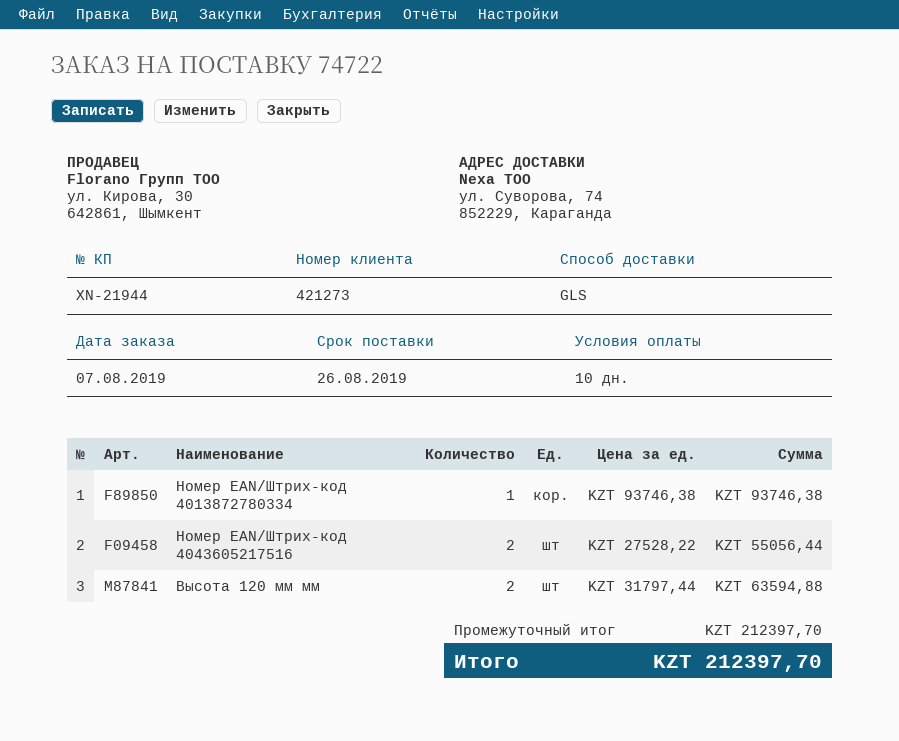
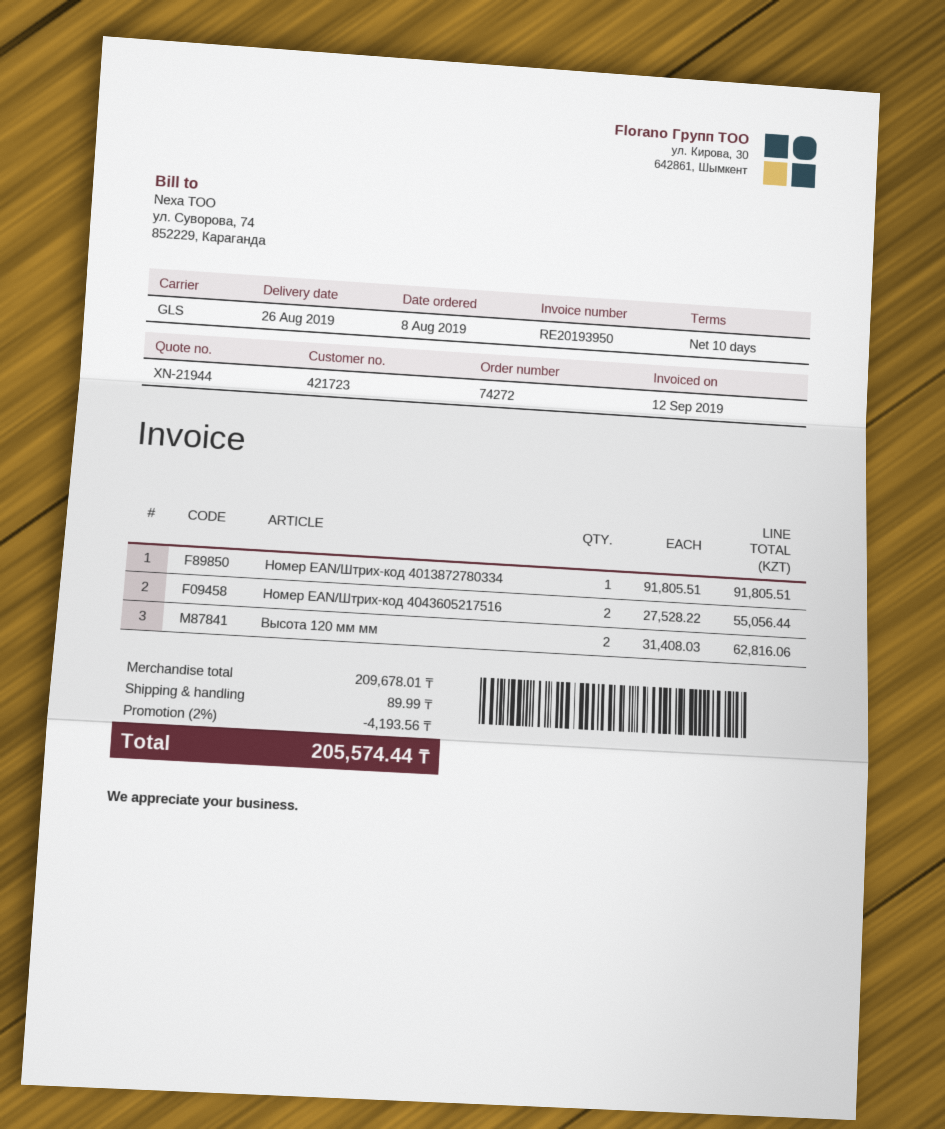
order number: 74722 -> 74272
order date: 2019-08-07 -> 2019-08-08
customer number: 421273 -> 421723
Номер EAN/Штрих-код 4013872780334: 1 x 93746.38 = 93746.38 -> 1 x 91805.51 = 91805.51
Высота 120 мм мм: 2 x 31797.44 = 63594.88 -> 2 x 31408.03 = 62816.06
subtotal: 212397.70 -> 209678.01
discount: none -> 2% = 4193.56
shipping: none -> 89.99
total: 212397.70 -> 205574.44

